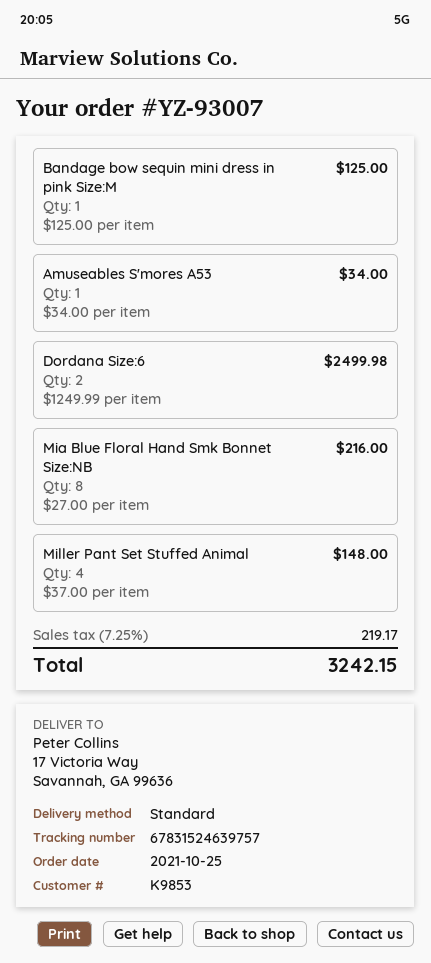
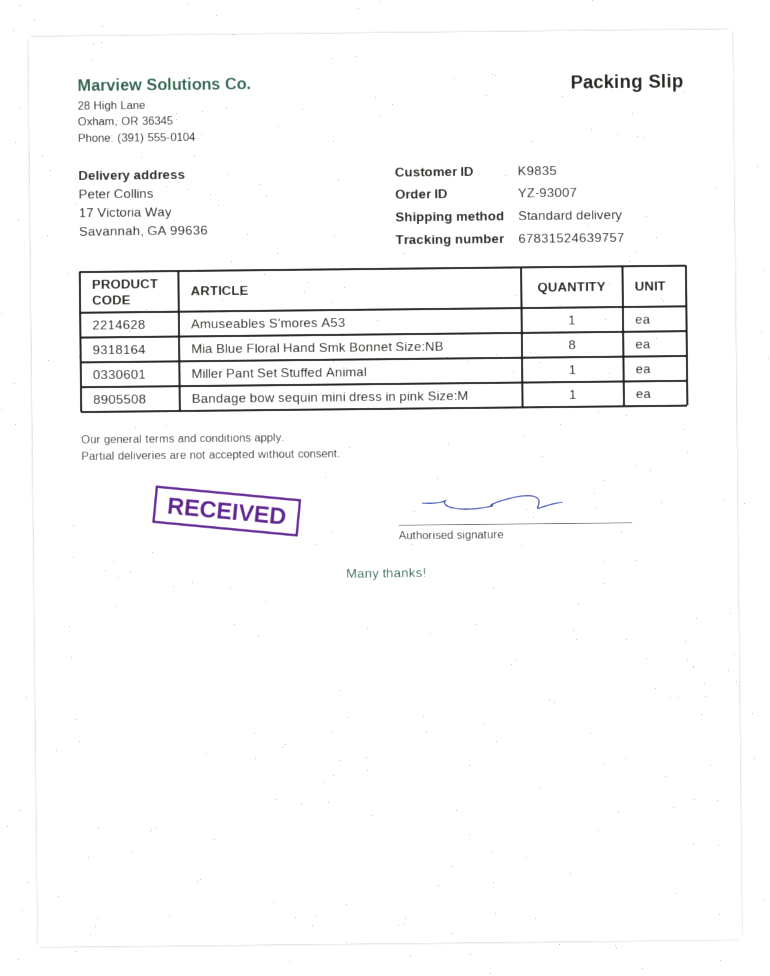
customer number: K9853 -> K9835
Dordana Size:6: 2 -> none
Miller Pant Set Stuffed Animal: 4 -> 1

